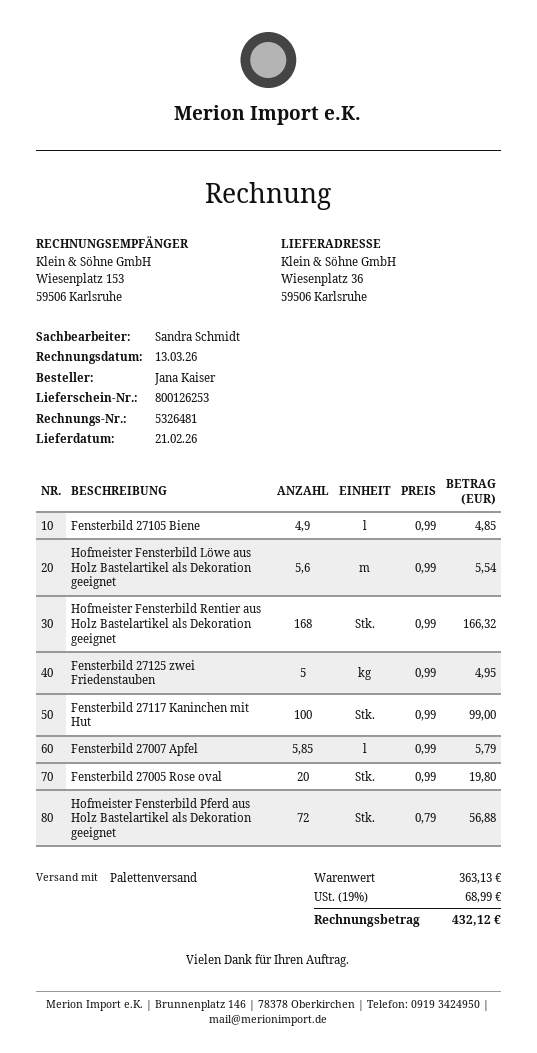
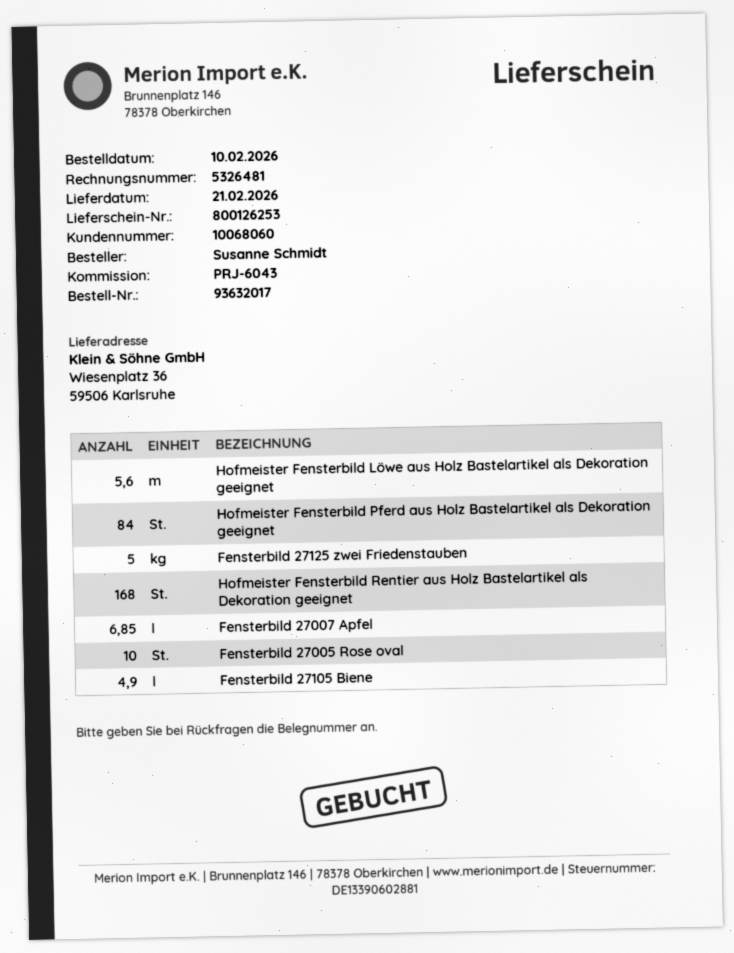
ordered by: Jana Kaiser -> Susanne Schmidt
Fensterbild 27117 Kaninchen mit Hut: 100 -> none
Fensterbild 27007 Apfel: 5.85 -> 6.85
Fensterbild 27005 Rose oval: 20 -> 10
Hofmeister Fensterbild Pferd aus Holz Bastelartikel als Dekoration geeignet: 72 -> 84

